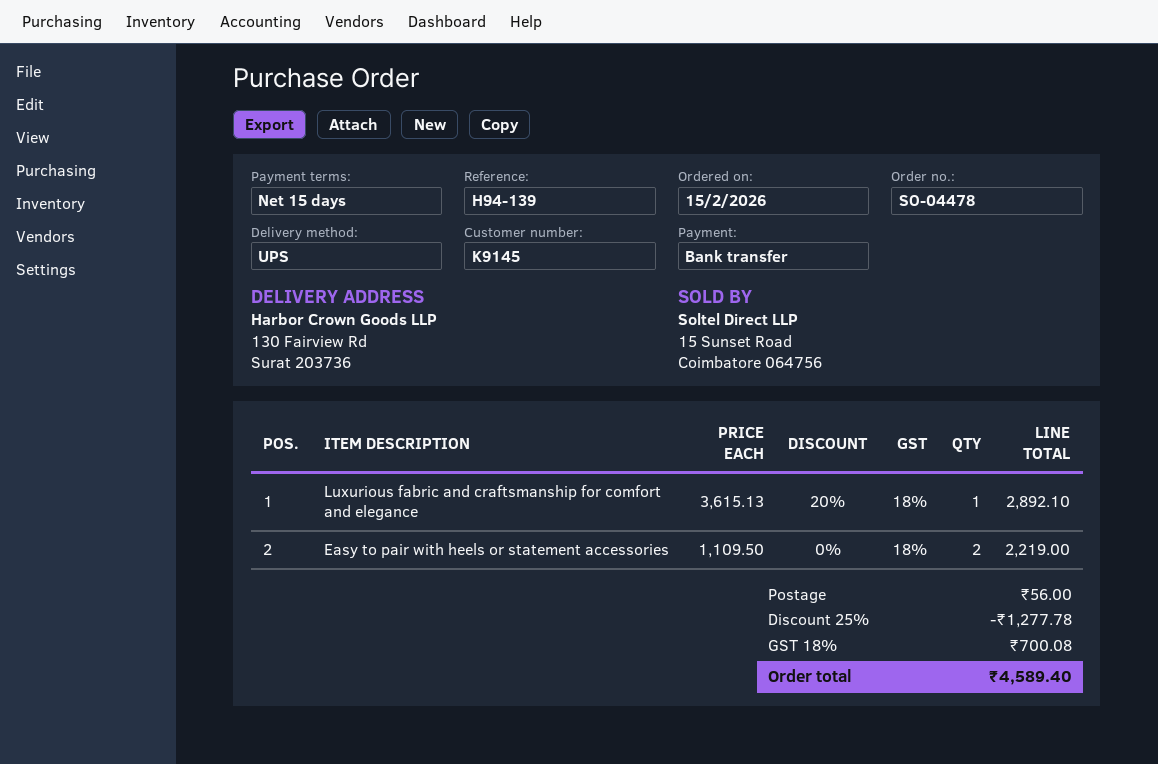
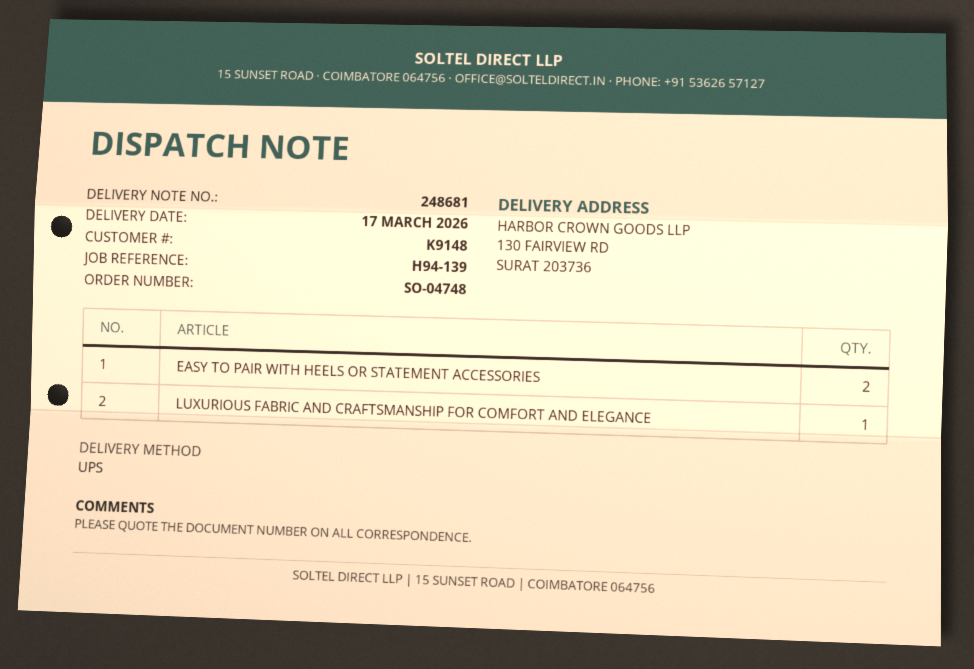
order number: SO-04478 -> SO-04748
customer number: K9145 -> K9148

